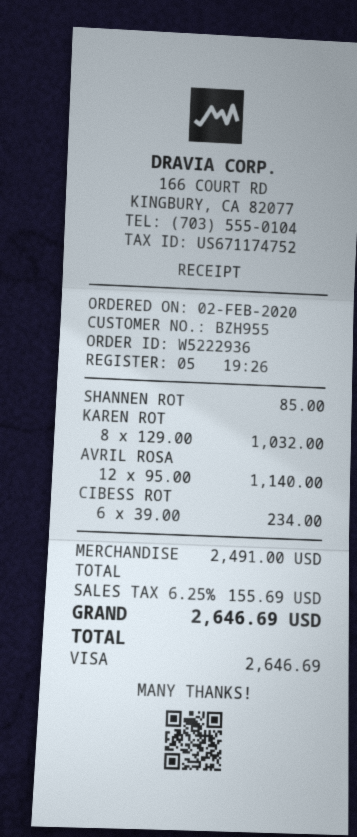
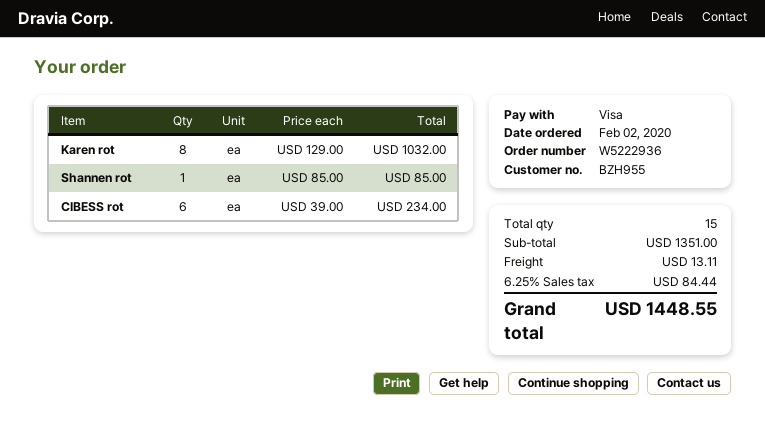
AVRIL ROSA: 12 x 95.00 = 1140.00 -> none
subtotal: 2491.00 -> 1351.00
shipping: none -> 13.11
tax: 6.25% = 155.69 -> 6.25% = 84.44
total: 2646.69 -> 1448.55

